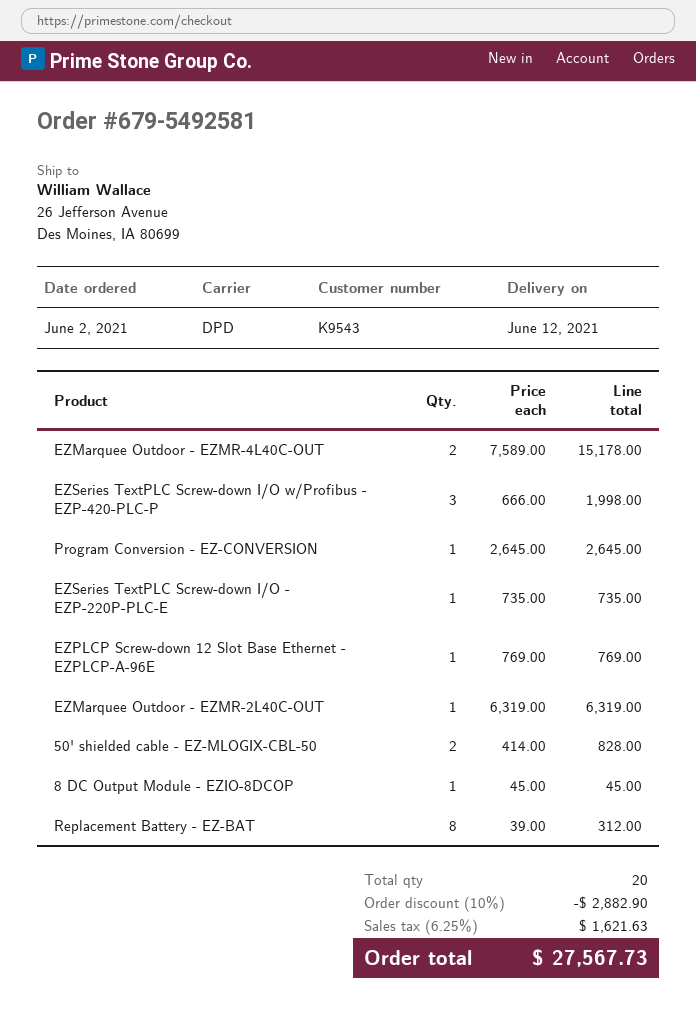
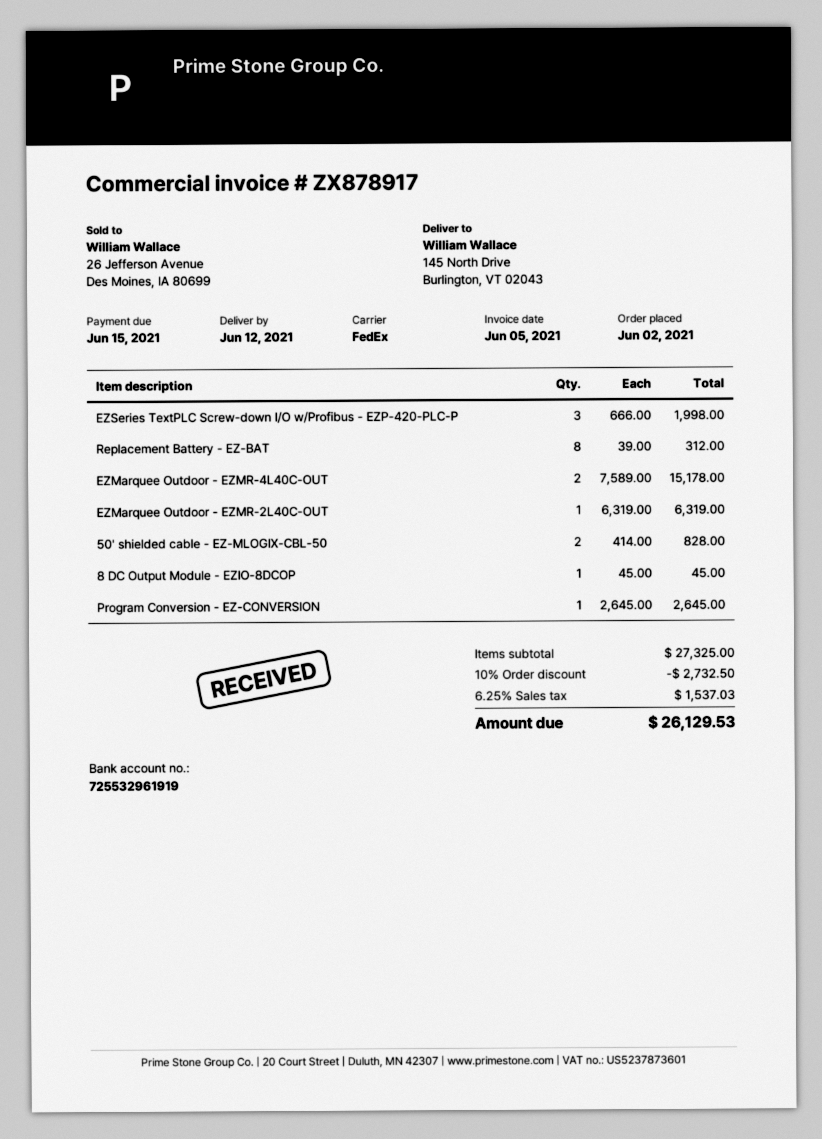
shipping method: DPD -> FedEx
ship to: 26 Jefferson Avenue, Des Moines, IA 80699 -> 145 North Drive, Burlington, VT 02043
EZSeries TextPLC Screw-down I/O - EZP-220P-PLC-E: 1 x 735.00 = 735.00 -> none
EZPLCP Screw-down 12 Slot Base Ethernet - EZPLCP-A-96E: 1 x 769.00 = 769.00 -> none
discount: 10% = 2882.90 -> 10% = 2732.50
tax: 6.25% = 1621.63 -> 6.25% = 1537.03
total: 27567.73 -> 26129.53

